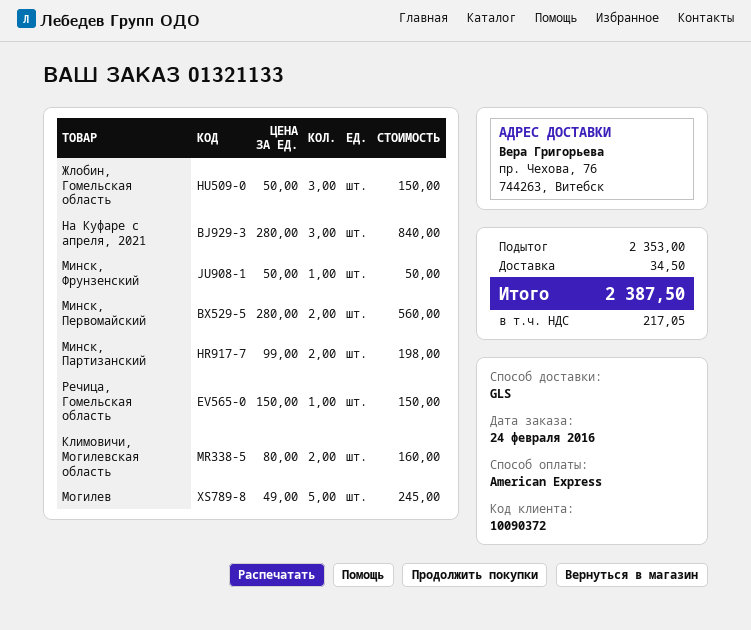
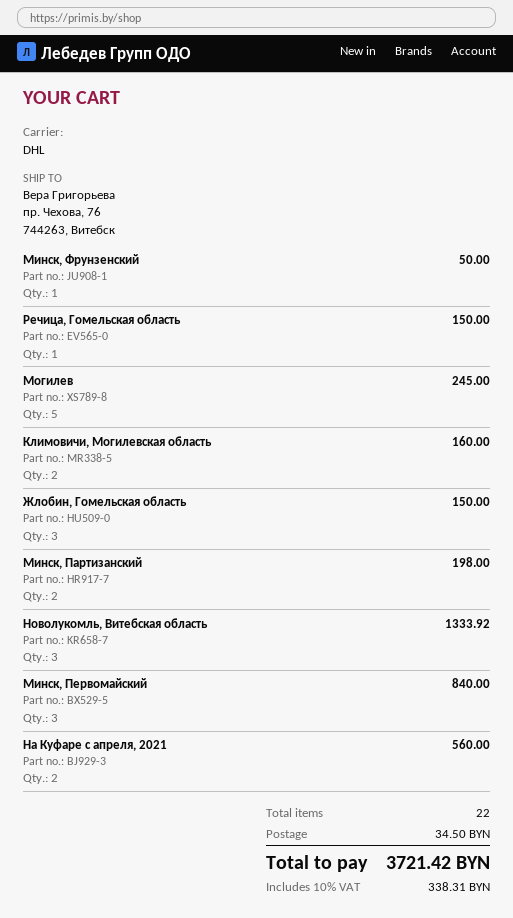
shipping method: GLS -> DHL
На Куфаре с апреля, 2021: 3 for 840.00 -> 2 for 560.00
Минск, Первомайский: 2 for 560.00 -> 3 for 840.00
Новолукомль, Витебская область: none -> 3 for 1333.92
tax: 217.05 -> 338.31
total: 2387.50 -> 3721.42

